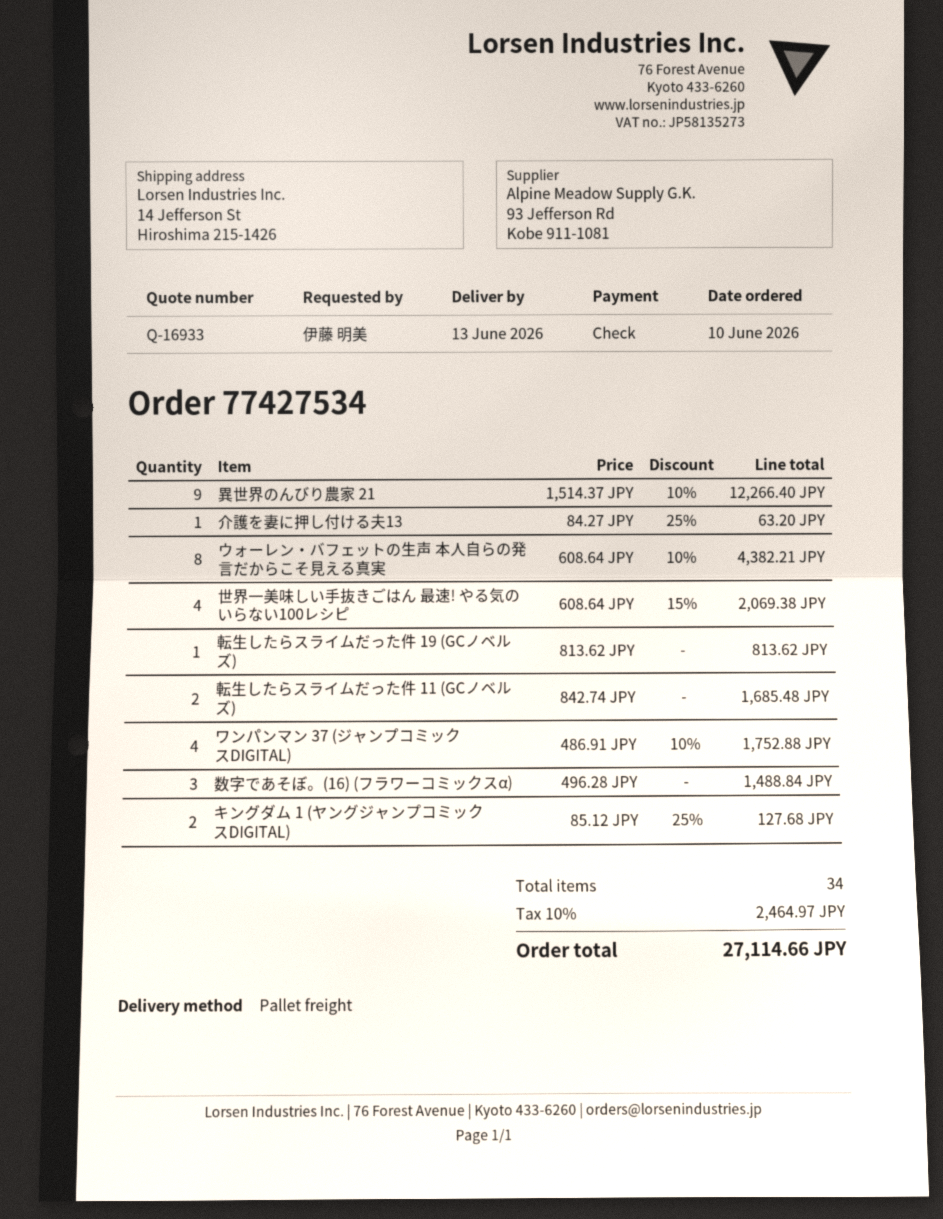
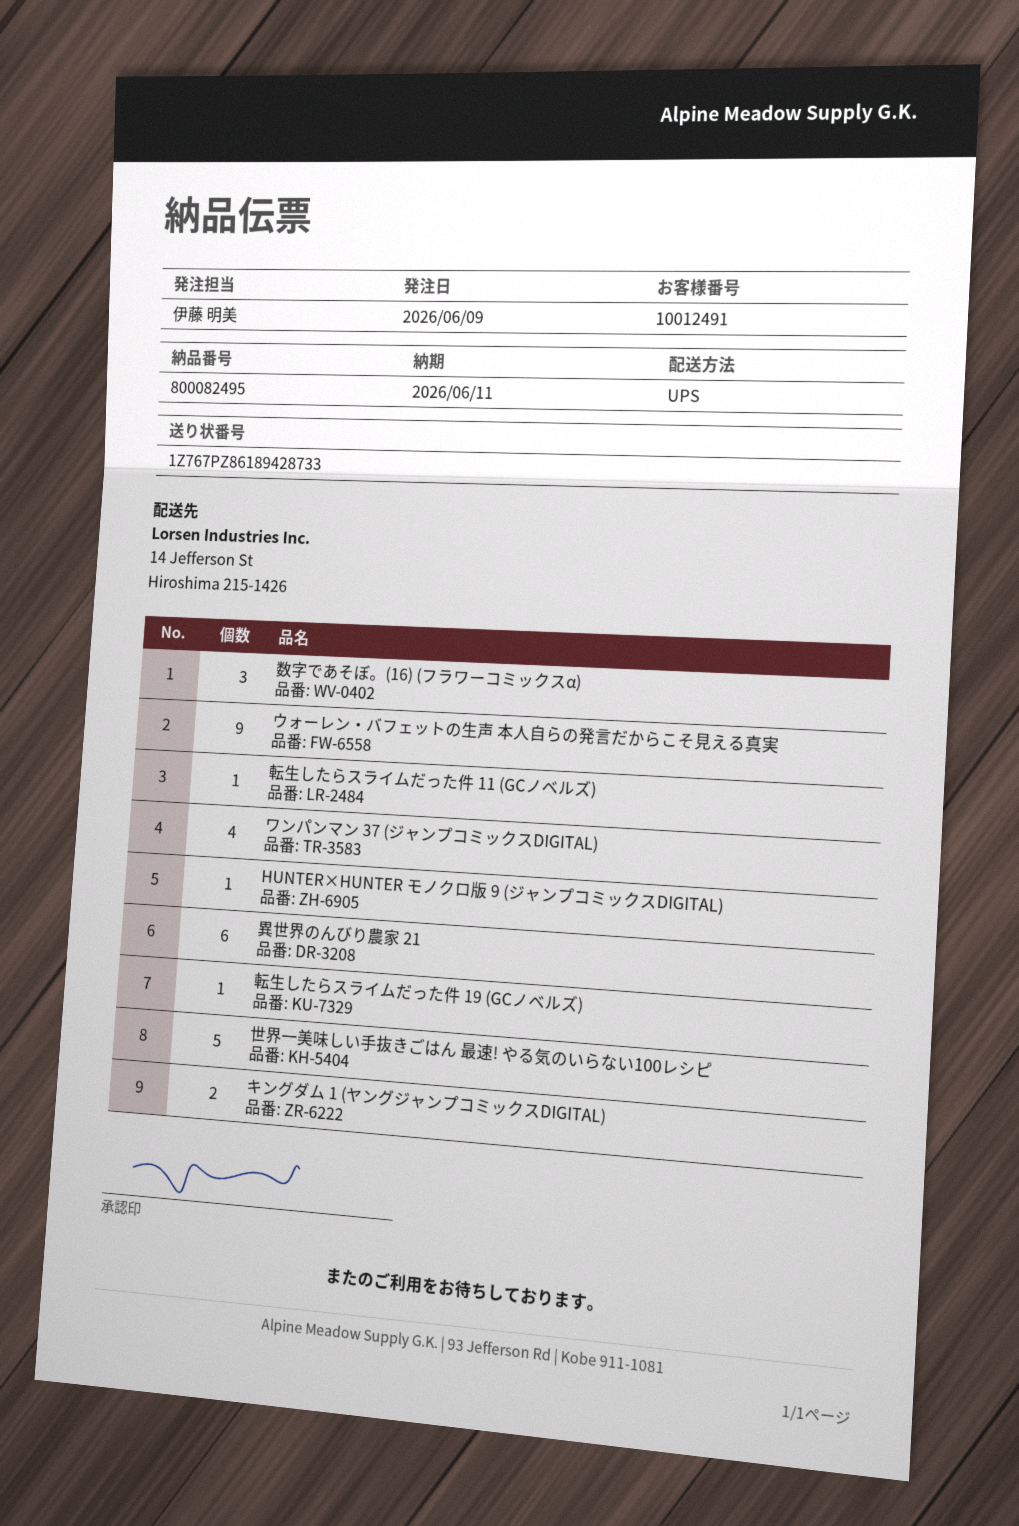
order date: 2026-06-10 -> 2026-06-09
delivery date: 2026-06-13 -> 2026-06-11
shipping method: pallet freight -> UPS
異世界のんびり農家 21: 9 -> 6
介護を妻に押し付ける夫13: 1 -> none
ウォーレン・バフェットの生声 本人自らの発言だからこそ見える真実: 8 -> 9
世界一美味しい手抜きごはん 最速! やる気のいらない100レシピ: 4 -> 5
転生したらスライムだった件 11 (GCノベルズ): 2 -> 1
HUNTER×HUNTER モノクロ版 9 (ジャンプコミックスDIGITAL): none -> 1

